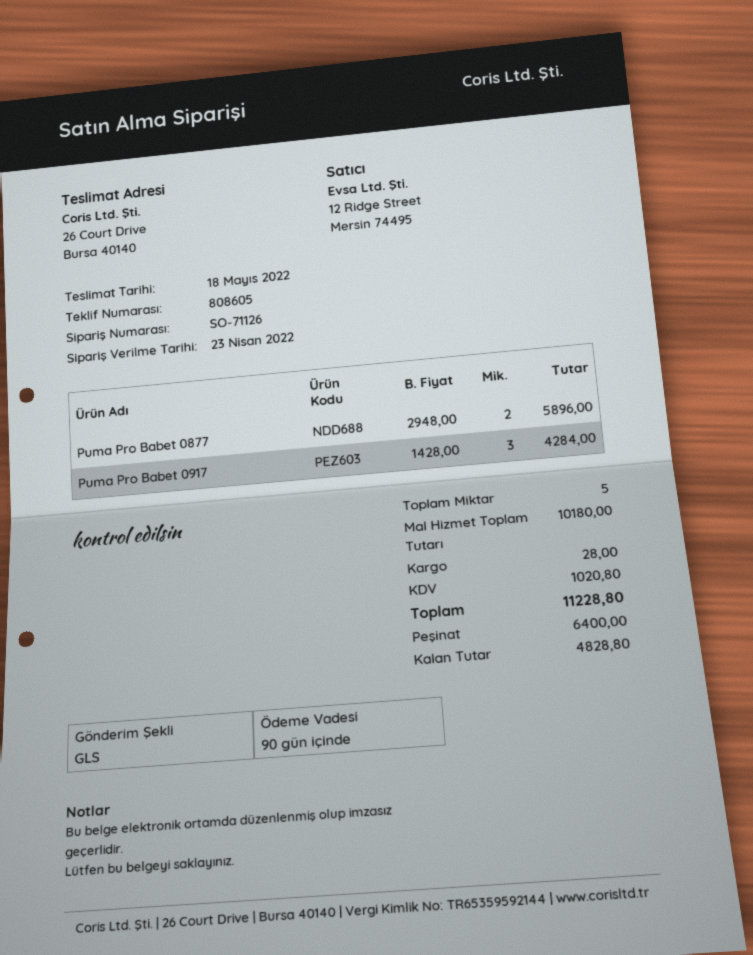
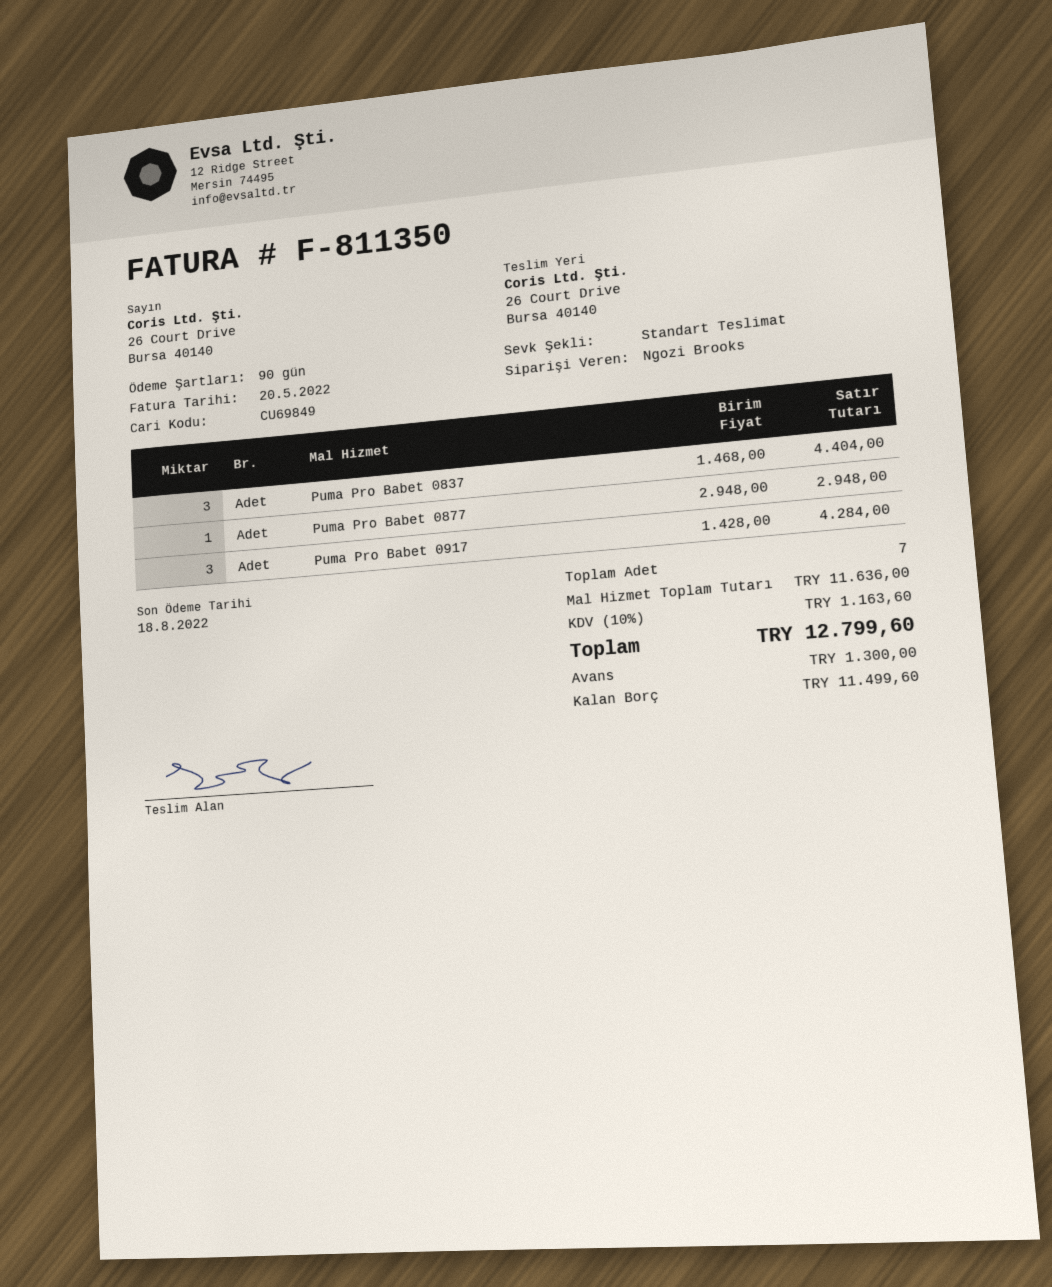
shipping method: GLS -> standard
Puma Pro Babet 0877: 2 x 2948.00 = 5896.00 -> 1 x 2948.00 = 2948.00
Puma Pro Babet 0837: none -> 3 x 1468.00 = 4404.00
total quantity: 5 -> 7
subtotal: 10180.00 -> 11636.00
shipping: 28.00 -> none
tax: 1020.80 -> 1163.60
total: 11228.80 -> 12799.60
deposit: 6400.00 -> 1300.00
balance: 4828.80 -> 11499.60

